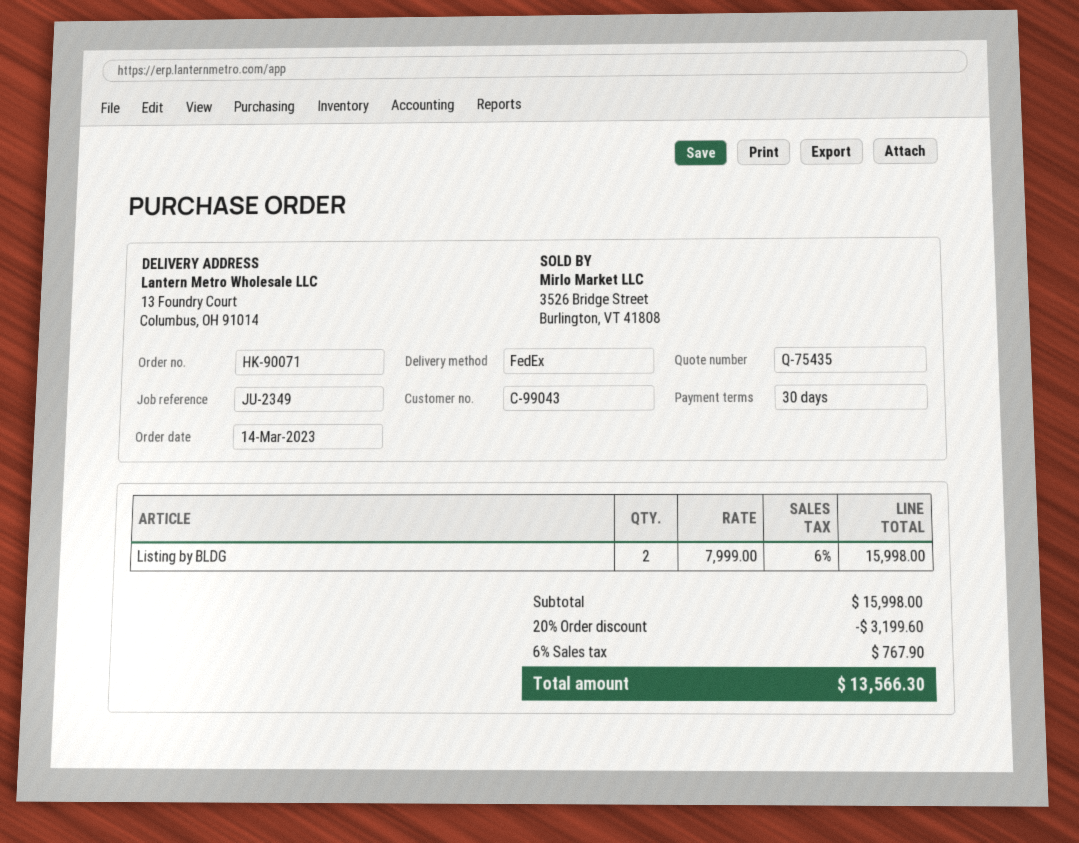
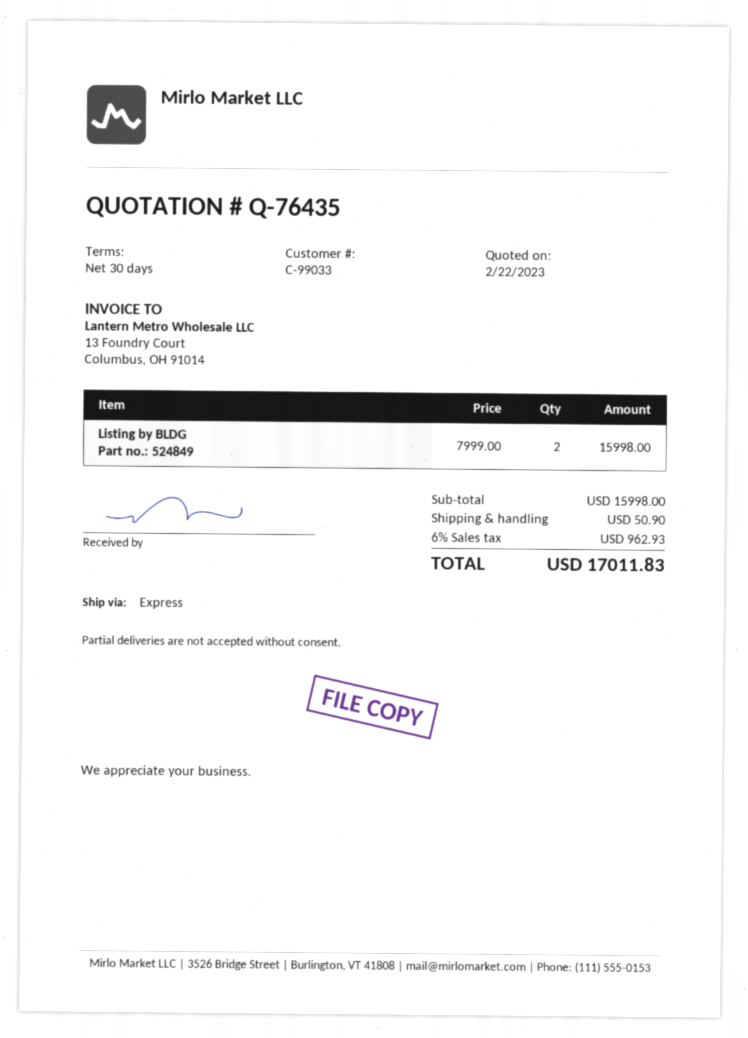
quote number: Q-75435 -> Q-76435
customer number: C-99043 -> C-99033
shipping method: FedEx -> express
discount: 20% = 3199.60 -> none
shipping: none -> 50.90
tax: 6% = 767.90 -> 6% = 962.93
total: 13566.30 -> 17011.83

